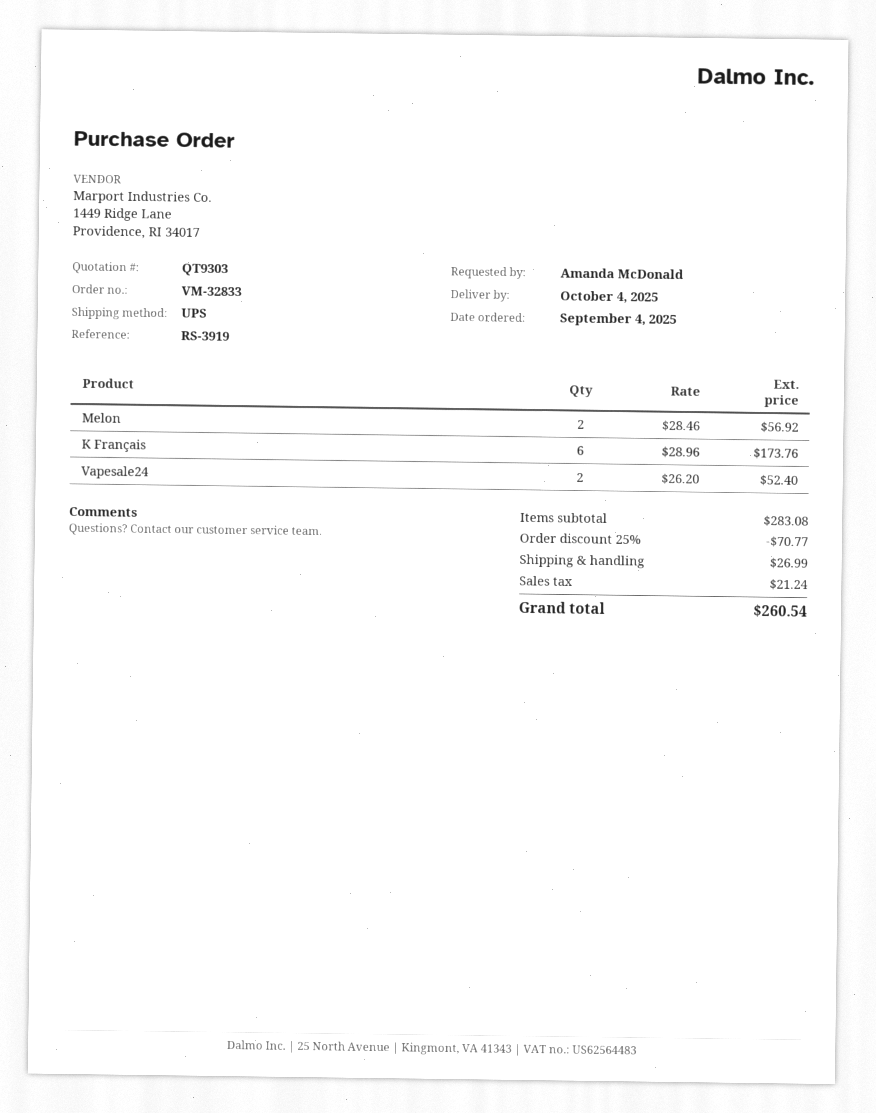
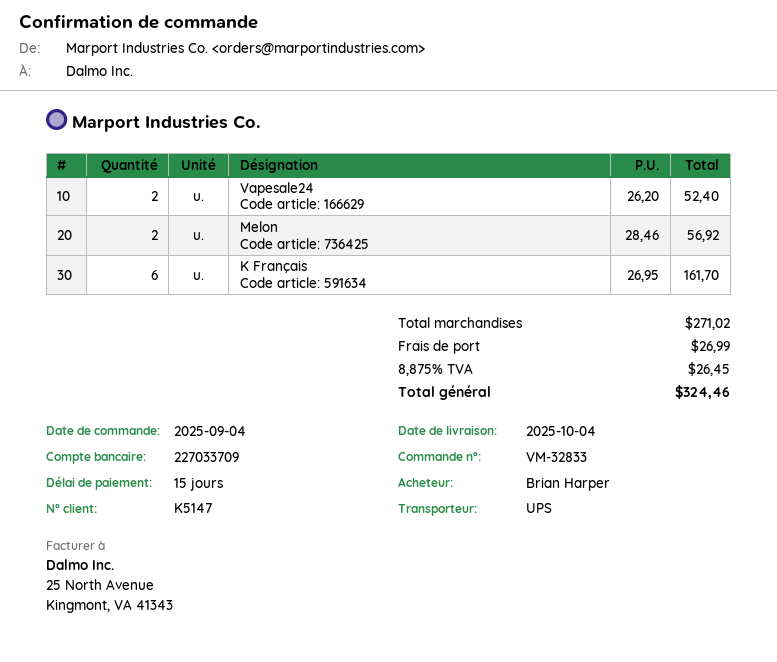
ordered by: Amanda McDonald -> Brian Harper
K Français: 6 x 28.96 = 173.76 -> 6 x 26.95 = 161.70
subtotal: 283.08 -> 271.02
discount: 25% = 70.77 -> none
tax: 21.24 -> 26.45
total: 260.54 -> 324.46

